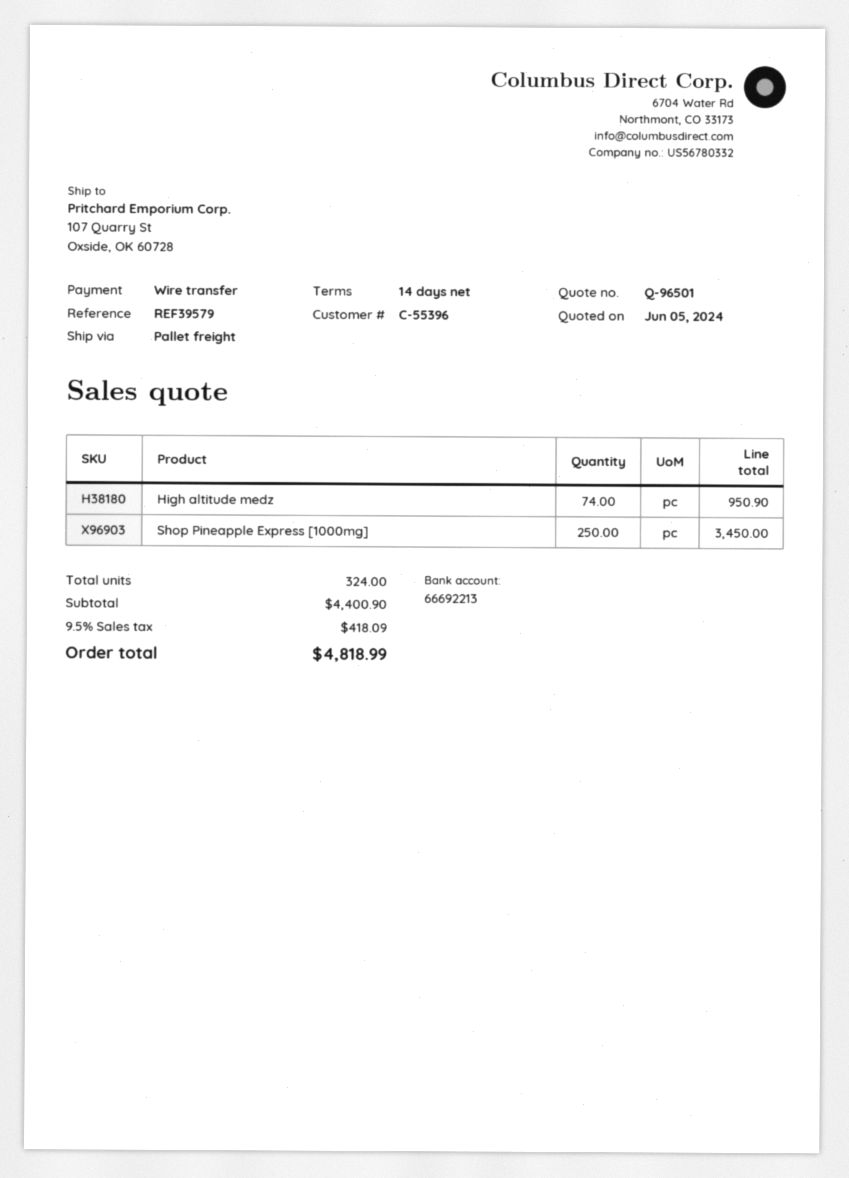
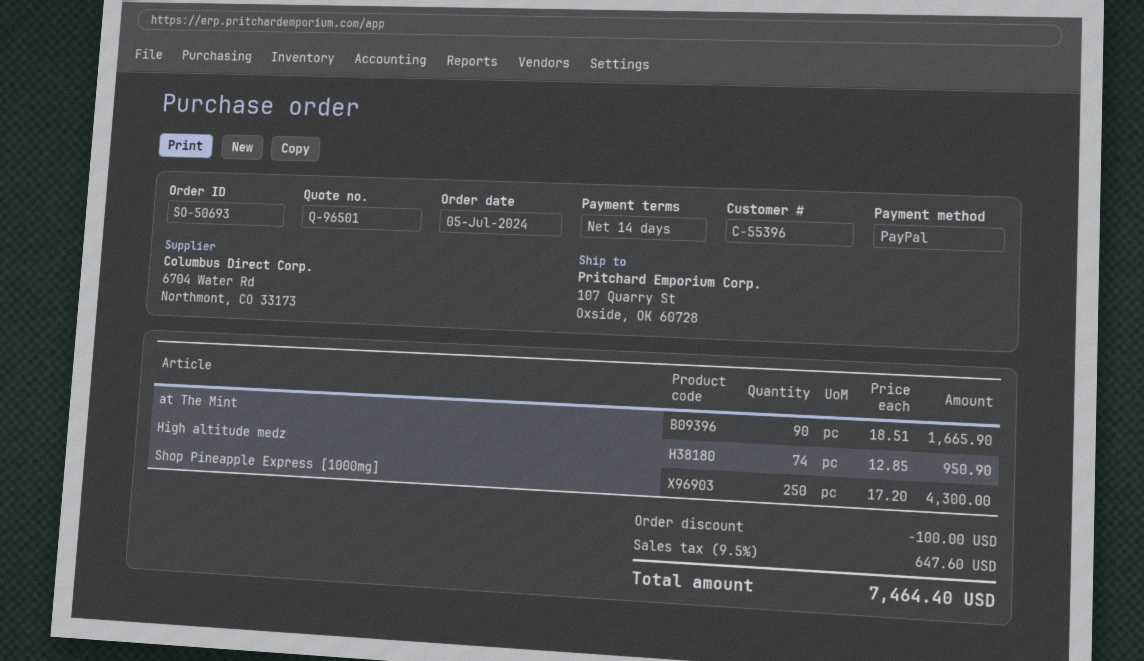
payment method: bank transfer -> PayPal
Shop Pineapple Express [1000mg]: 250 for 3450.00 -> 250 for 4300.00
at The Mint: none -> 90 for 1665.90
discount: none -> 100.00
tax: 9.5% = 418.09 -> 9.5% = 647.60
total: 4818.99 -> 7464.40

